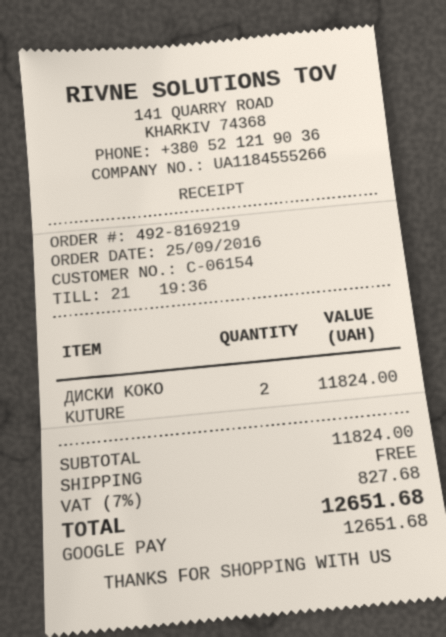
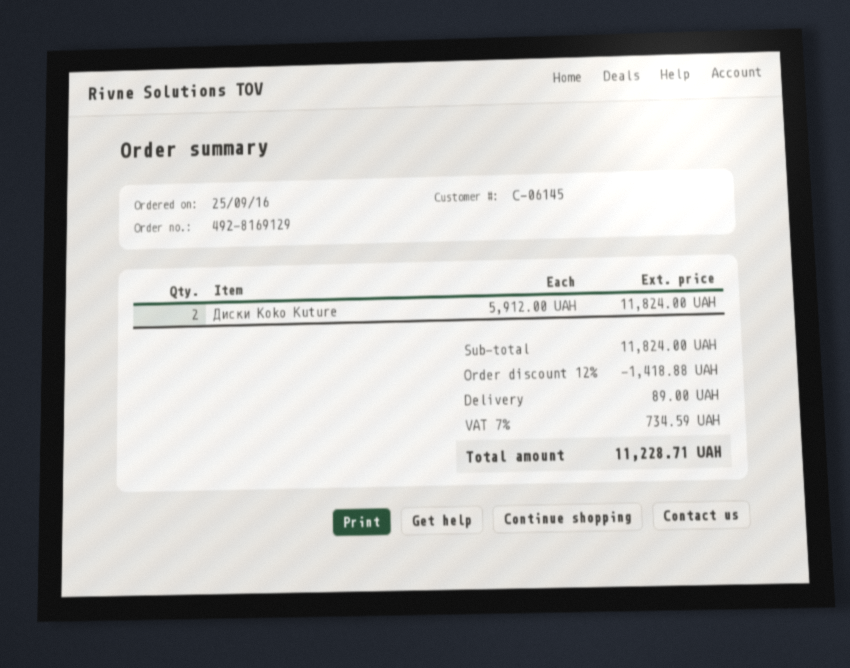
order number: 492-8169219 -> 492-8169129
customer number: C-06154 -> C-06145
discount: none -> 12% = 1418.88
shipping: 0.00 -> 89.00
tax: 7% = 827.68 -> 7% = 734.59
total: 12651.68 -> 11228.71

